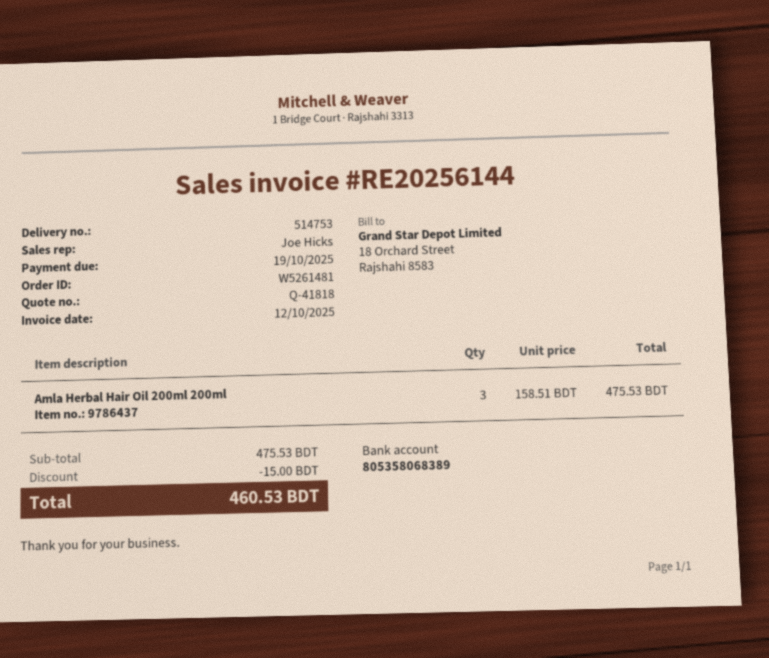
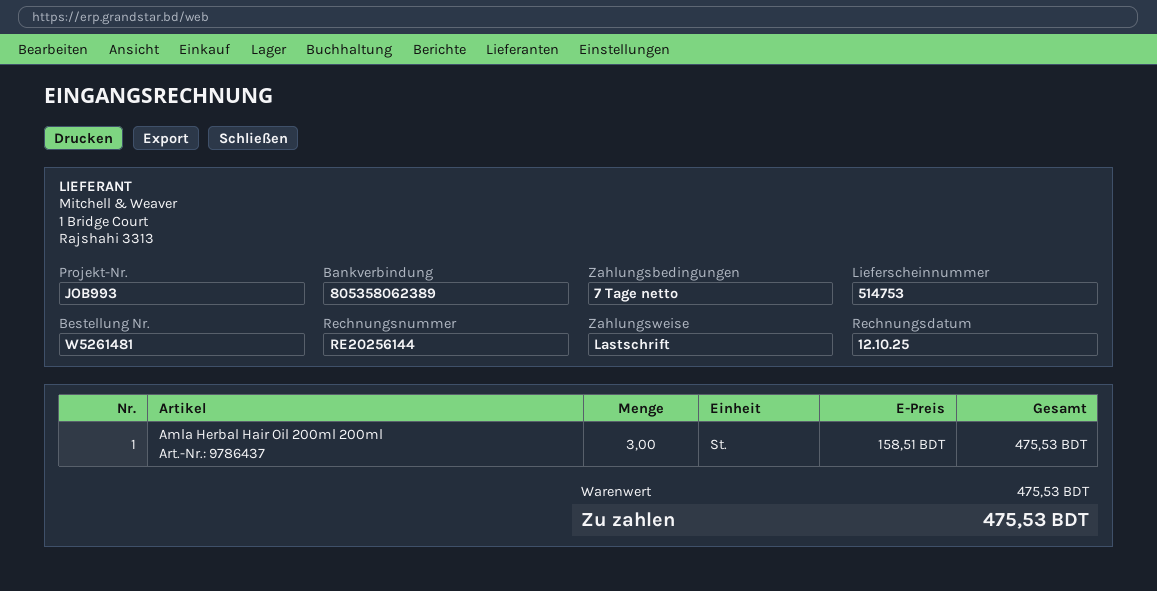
bank account: 805358068389 -> 805358062389
discount: 15.00 -> none
total: 460.53 -> 475.53

